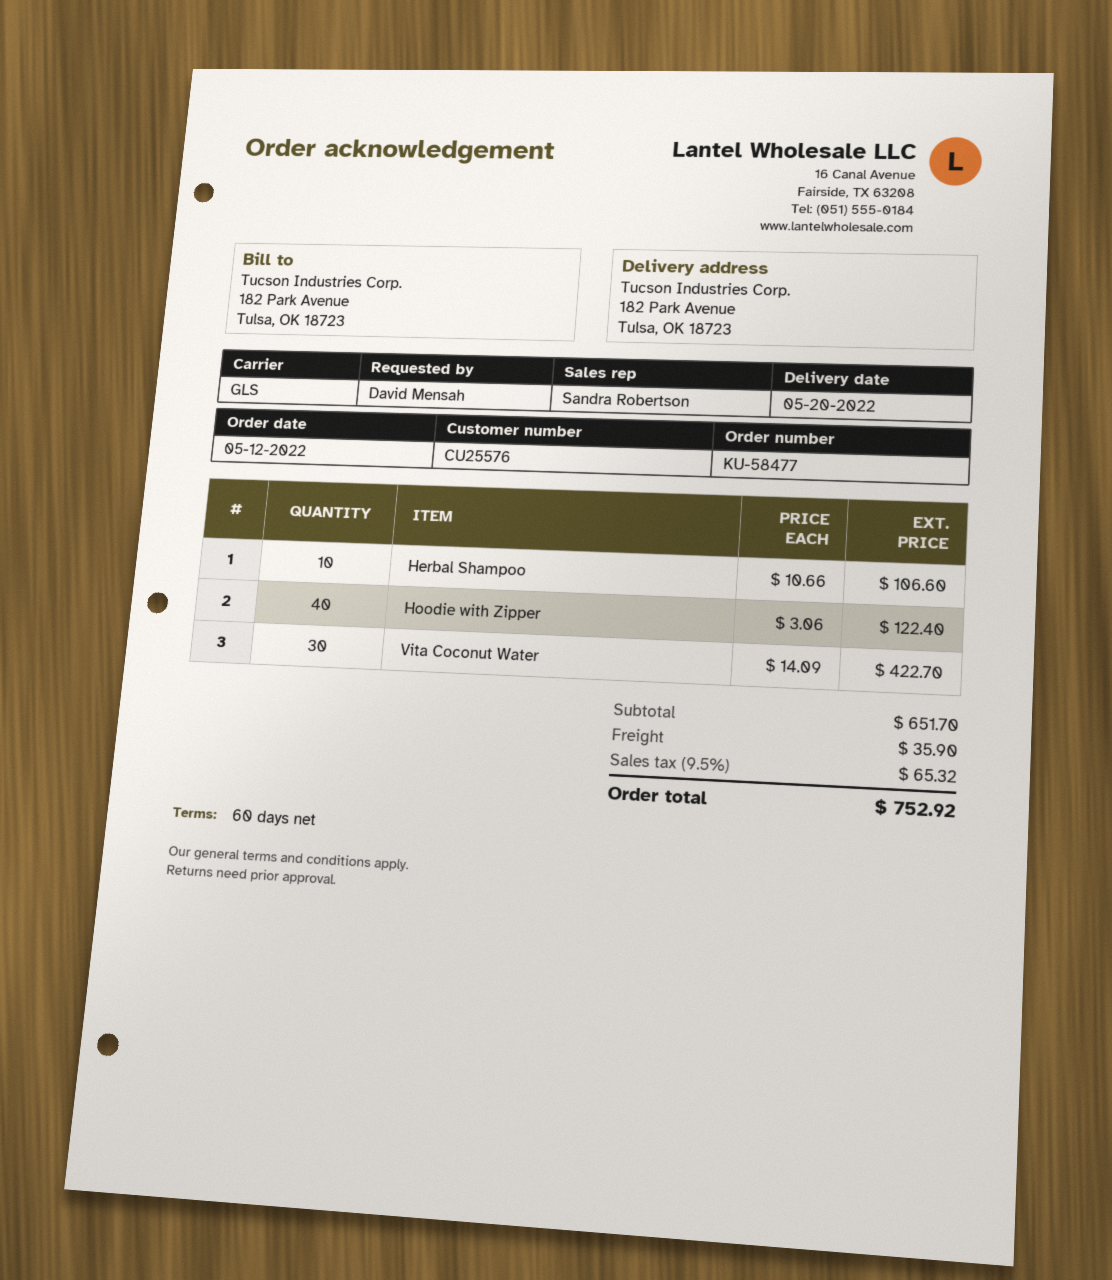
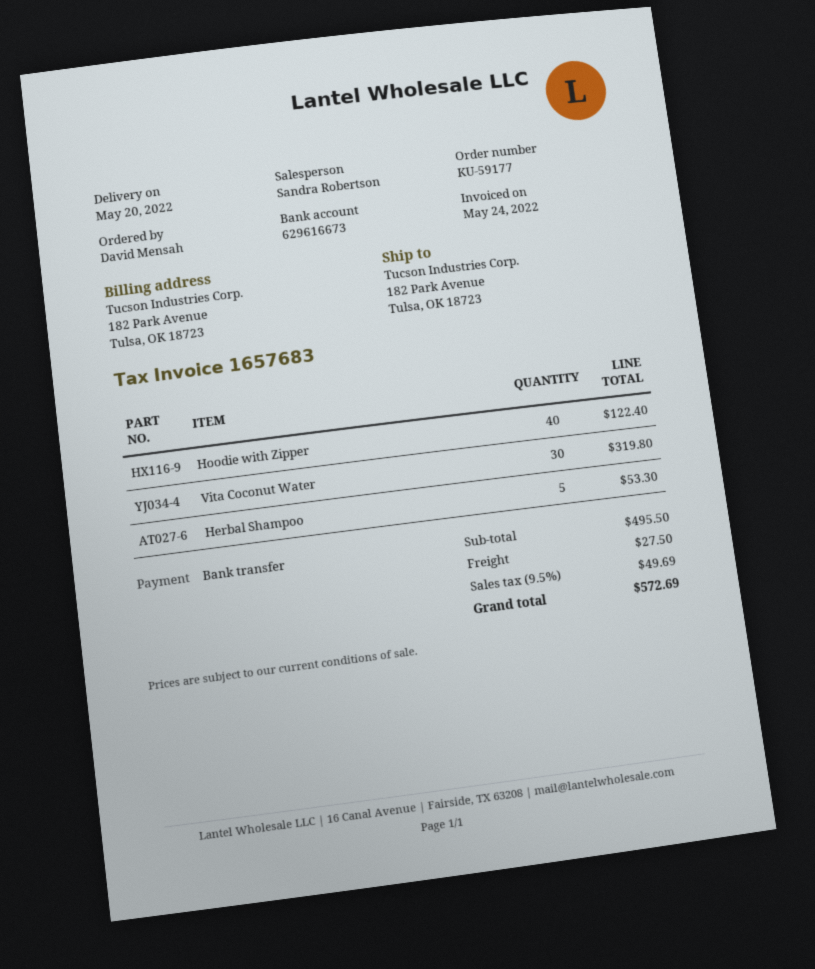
order number: KU-58477 -> KU-59177
Herbal Shampoo: 10 for 106.60 -> 5 for 53.30
Vita Coconut Water: 30 for 422.70 -> 30 for 319.80
subtotal: 651.70 -> 495.50
shipping: 35.90 -> 27.50
tax: 9.5% = 65.32 -> 9.5% = 49.69
total: 752.92 -> 572.69

